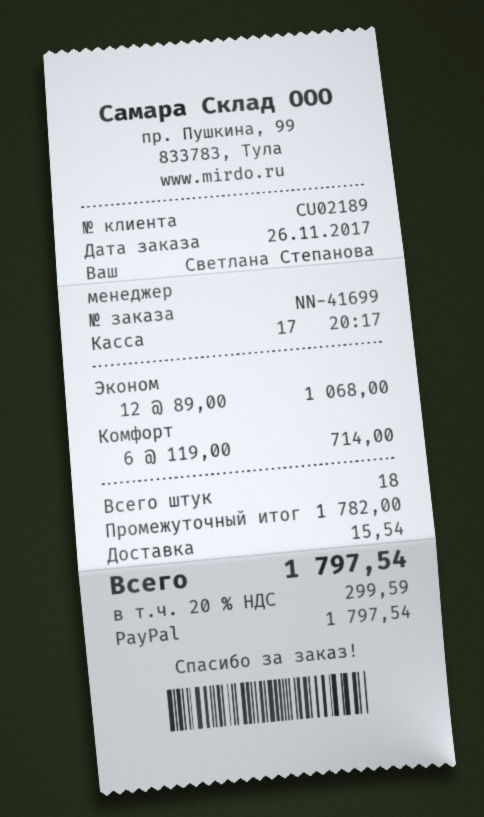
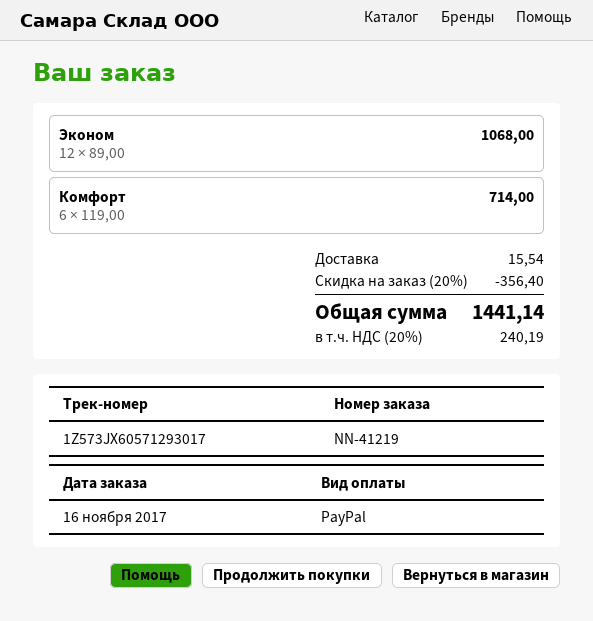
order number: NN-41699 -> NN-41219
order date: 2017-11-26 -> 2017-11-16
discount: none -> 20% = 356.40
tax: 20% = 299.59 -> 20% = 240.19
total: 1797.54 -> 1441.14

